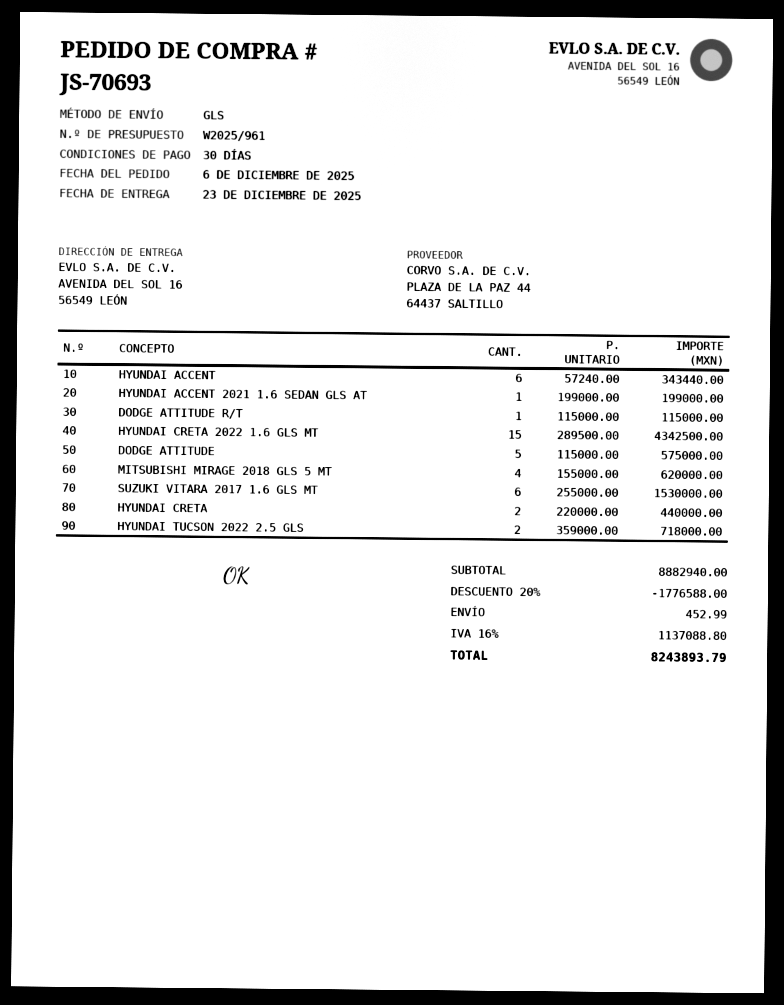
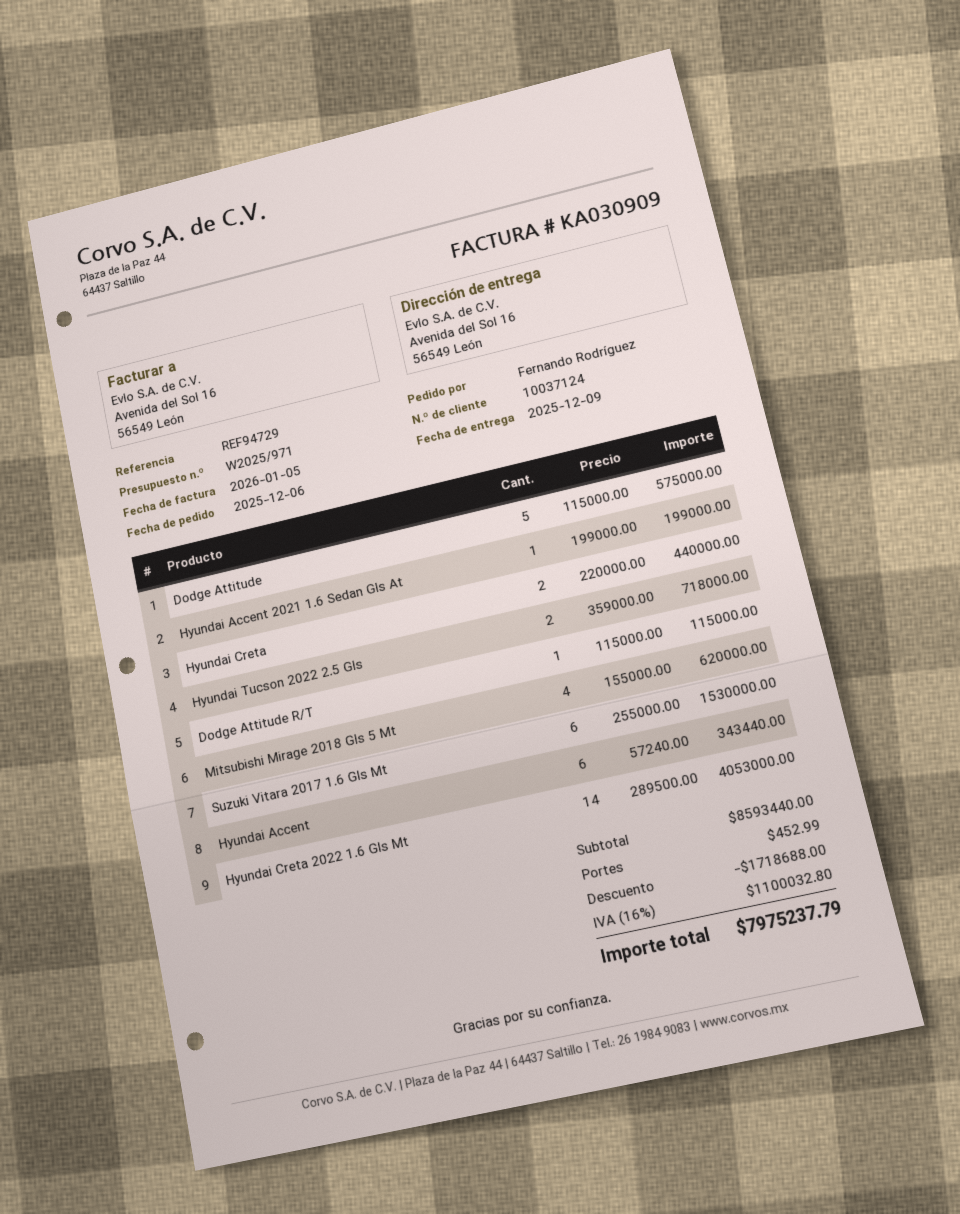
quote number: W2025/961 -> W2025/971
delivery date: 2025-12-23 -> 2025-12-09
HYUNDAI CRETA 2022 1.6 GLS MT: 15 x 289500.00 = 4342500.00 -> 14 x 289500.00 = 4053000.00
subtotal: 8882940.00 -> 8593440.00
discount: 1776588.00 -> 1718688.00
tax: 16% = 1137088.80 -> 16% = 1100032.80
total: 8243893.79 -> 7975237.79

